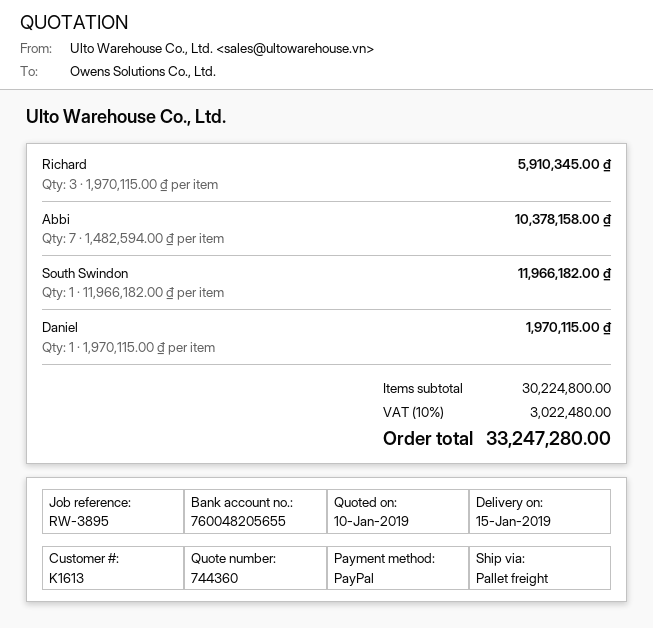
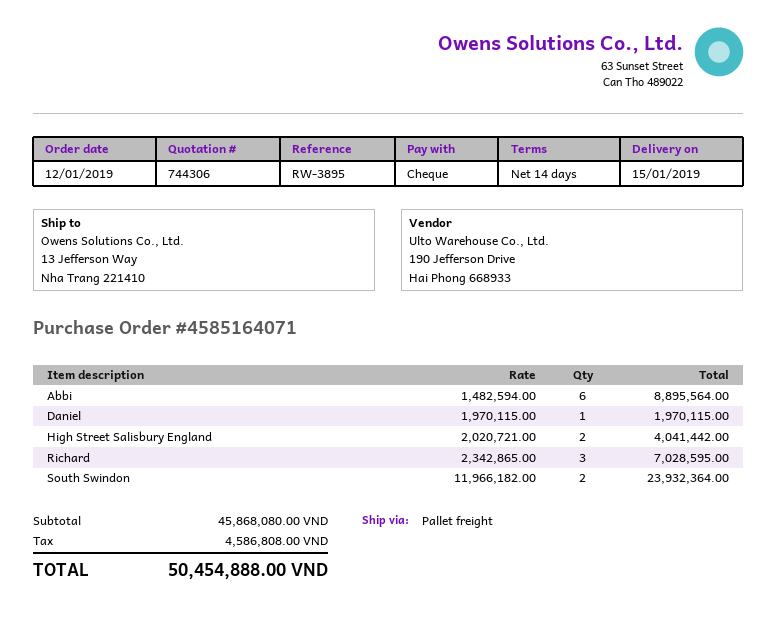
quote number: 744360 -> 744306
payment method: PayPal -> cheque
Richard: 3 x 1970115.00 = 5910345.00 -> 3 x 2342865.00 = 7028595.00
Abbi: 7 x 1482594.00 = 10378158.00 -> 6 x 1482594.00 = 8895564.00
South Swindon: 1 x 11966182.00 = 11966182.00 -> 2 x 11966182.00 = 23932364.00
High Street Salisbury England: none -> 2 x 2020721.00 = 4041442.00
subtotal: 30224800.00 -> 45868080.00
tax: 3022480.00 -> 4586808.00
total: 33247280.00 -> 50454888.00

